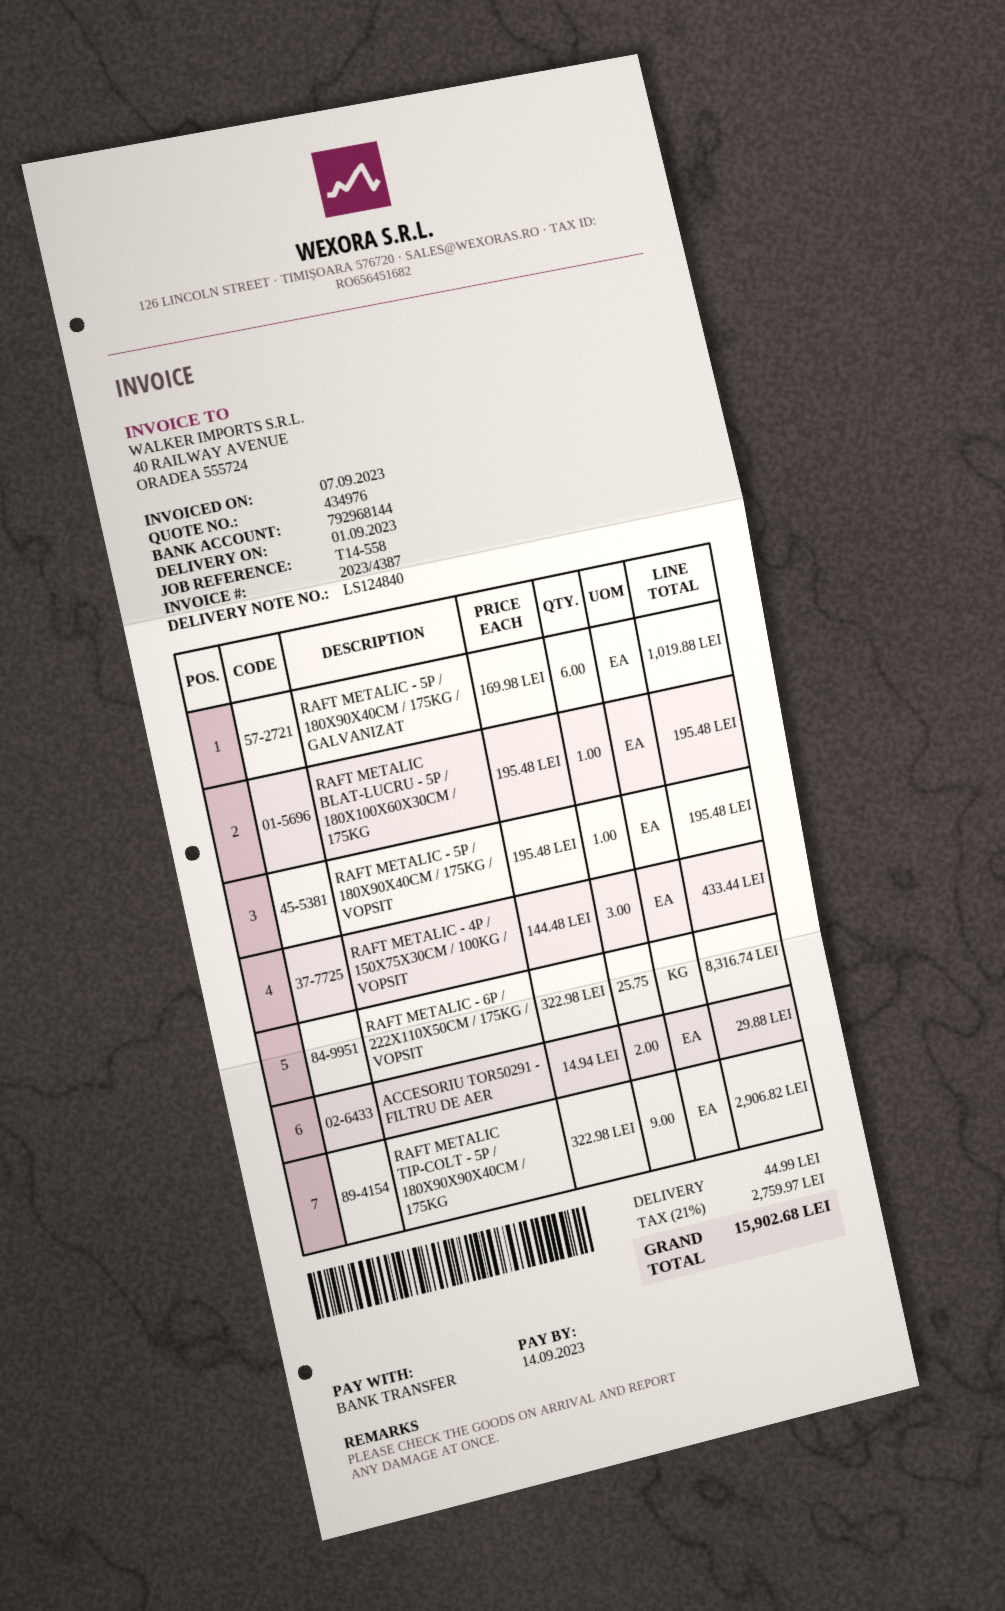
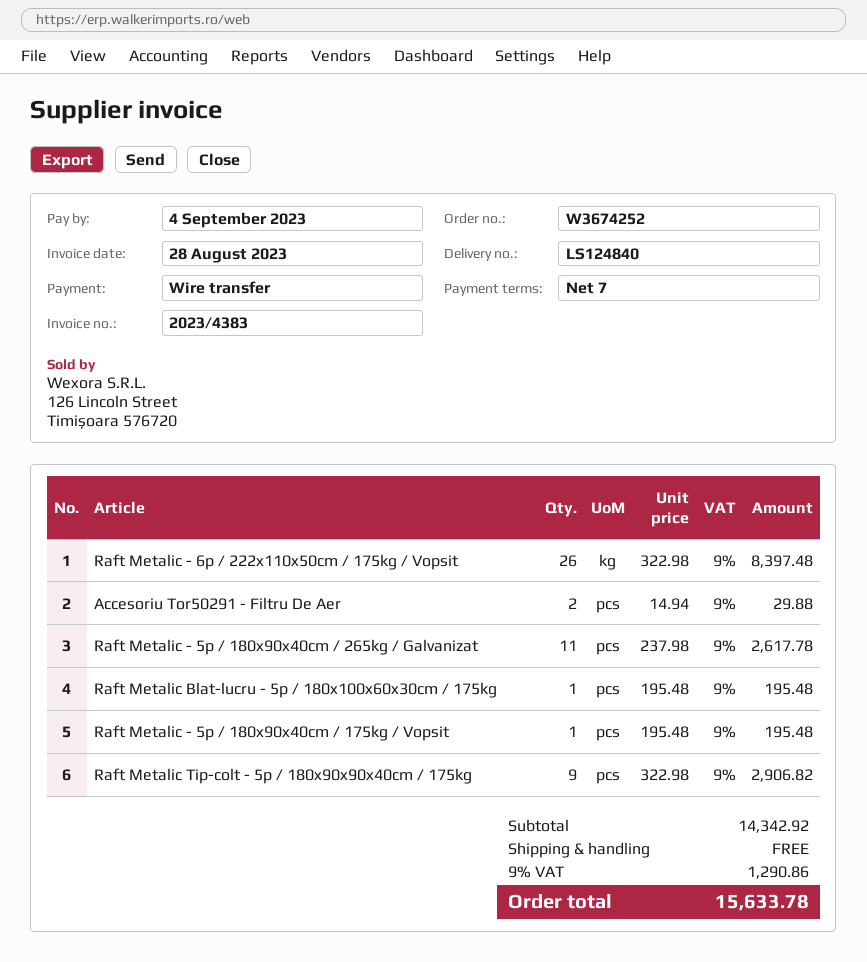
invoice number: 2023/4387 -> 2023/4383
invoice date: 2023-09-07 -> 2023-08-28
due date: 2023-09-14 -> 2023-09-04
RAFT METALIC - 5P / 180X90X40CM / 175KG / GALVANIZAT: 6 x 169.98 = 1019.88 -> none
RAFT METALIC - 4P / 150X75X30CM / 100KG / VOPSIT: 3 x 144.48 = 433.44 -> none
RAFT METALIC - 6P / 222X110X50CM / 175KG / VOPSIT: 25.75 x 322.98 = 8316.74 -> 26 x 322.98 = 8397.48
Raft Metalic - 5p / 180x90x40cm / 265kg / Galvanizat: none -> 11 x 237.98 = 2617.78
shipping: 44.99 -> 0.00
tax: 21% = 2759.97 -> 9% = 1290.86
total: 15902.68 -> 15633.78

